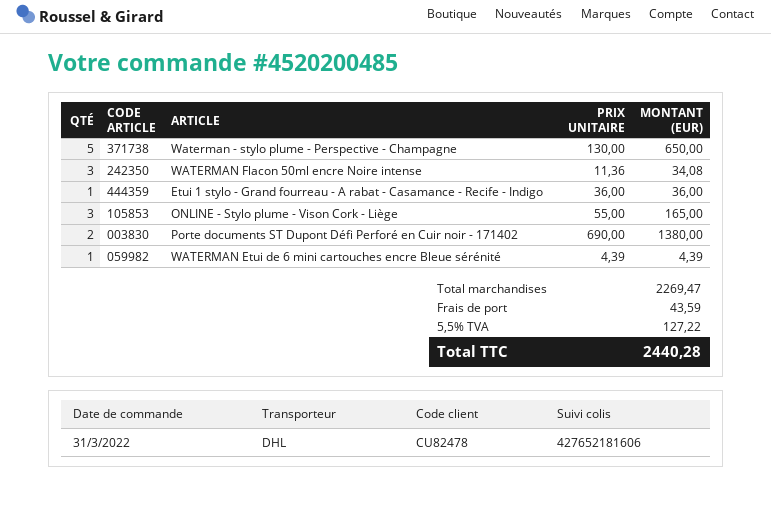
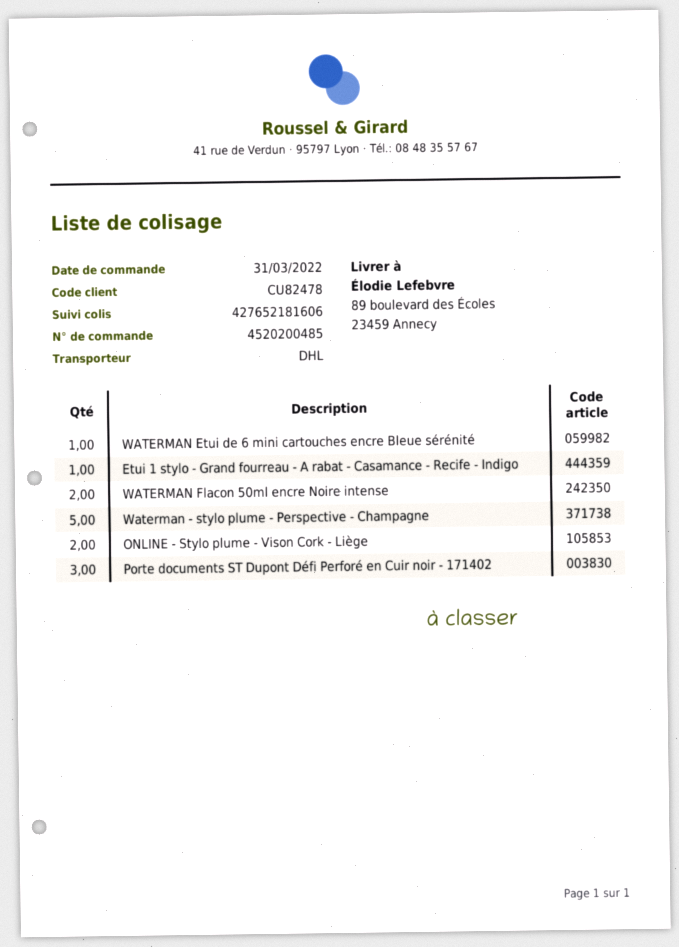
WATERMAN Flacon 50ml encre Noire intense: 3 -> 2
ONLINE - Stylo plume - Vison Cork - Liège: 3 -> 2
Porte documents ST Dupont Défi Perforé en Cuir noir - 171402: 2 -> 3

